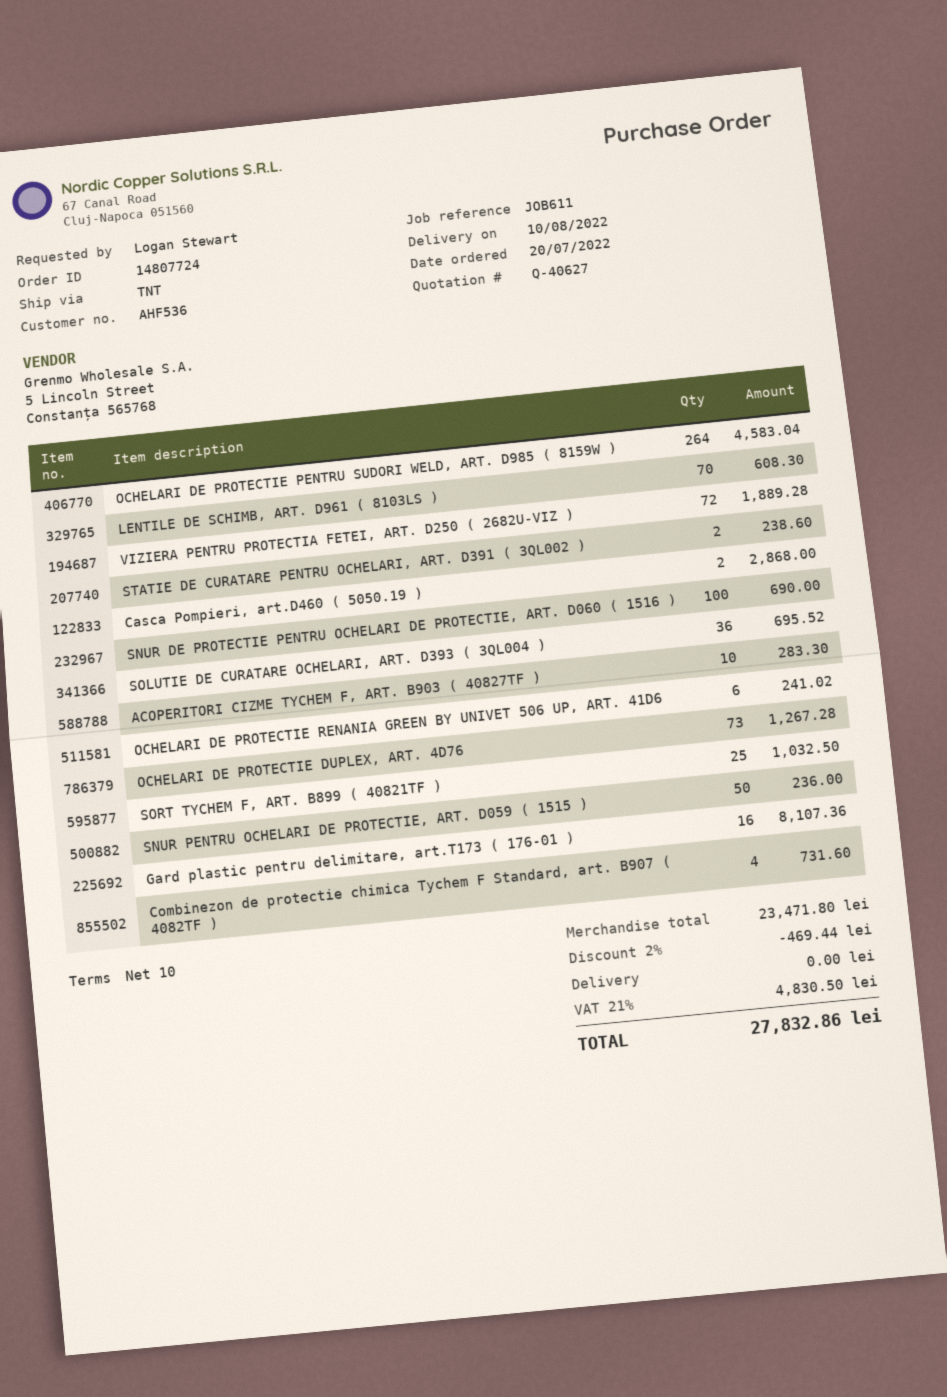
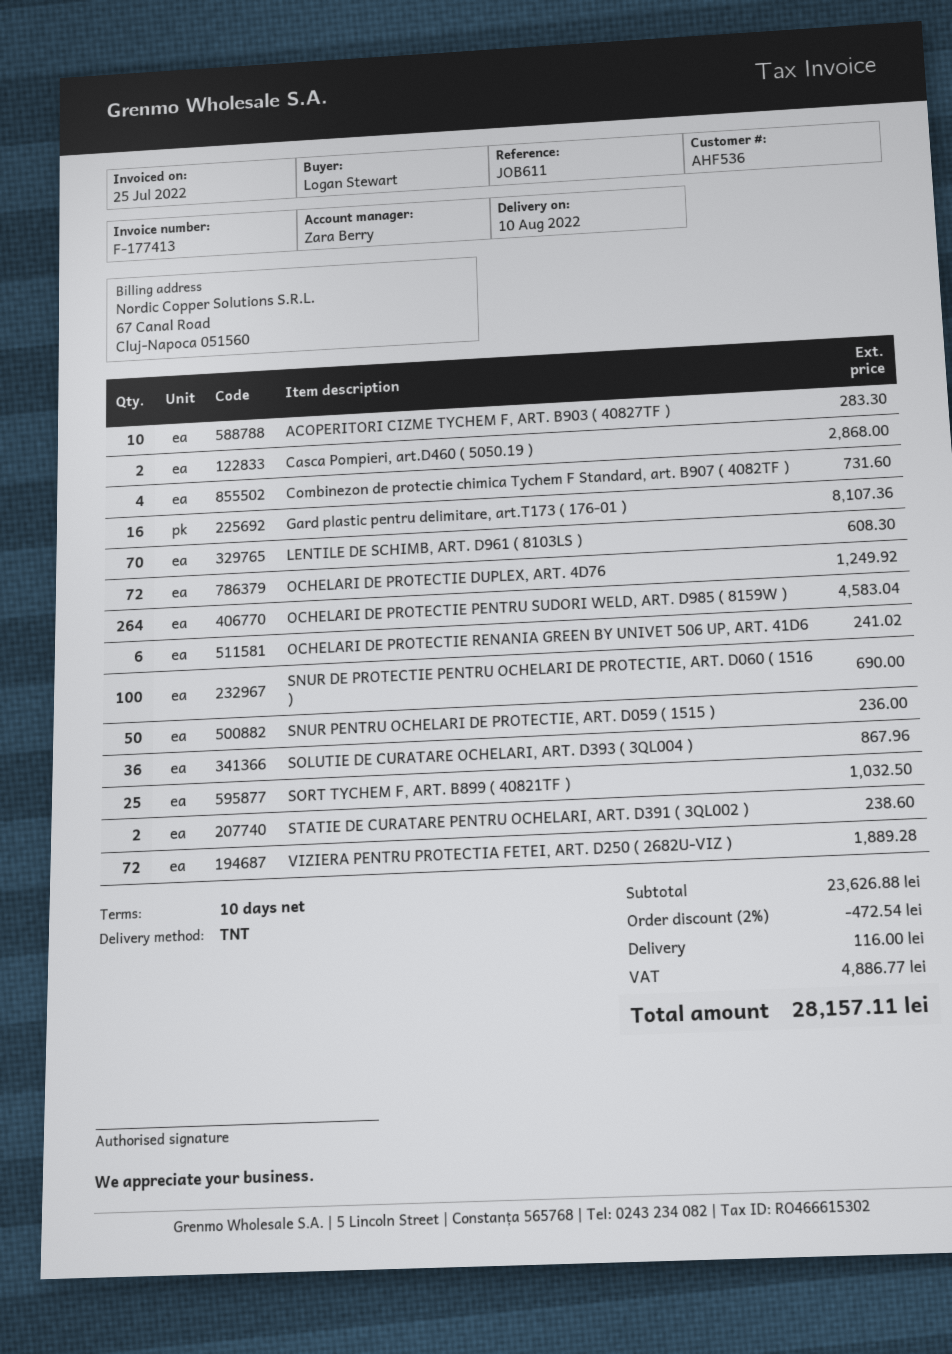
SOLUTIE DE CURATARE OCHELARI, ART. D393 ( 3QL004 ): 36 for 695.52 -> 36 for 867.96
OCHELARI DE PROTECTIE DUPLEX, ART. 4D76: 73 for 1267.28 -> 72 for 1249.92
subtotal: 23471.80 -> 23626.88
discount: 2% = 469.44 -> 2% = 472.54
shipping: 0.00 -> 116.00
tax: 4830.50 -> 4886.77
total: 27832.86 -> 28157.11

